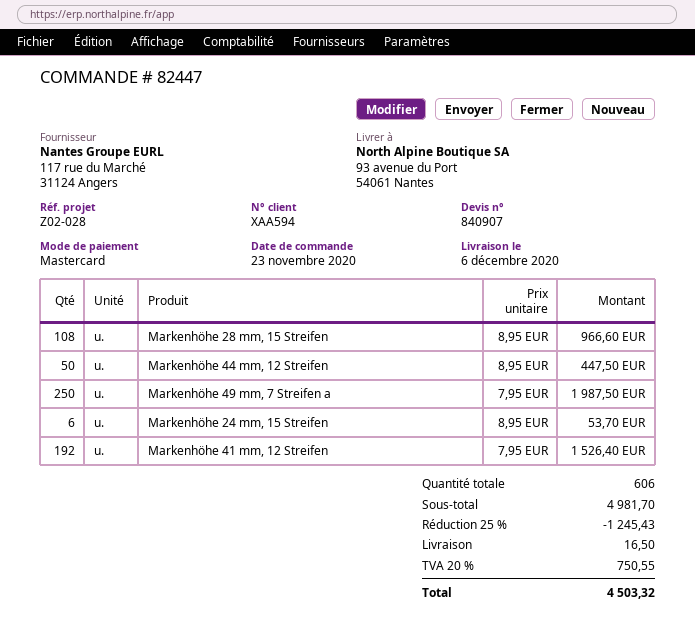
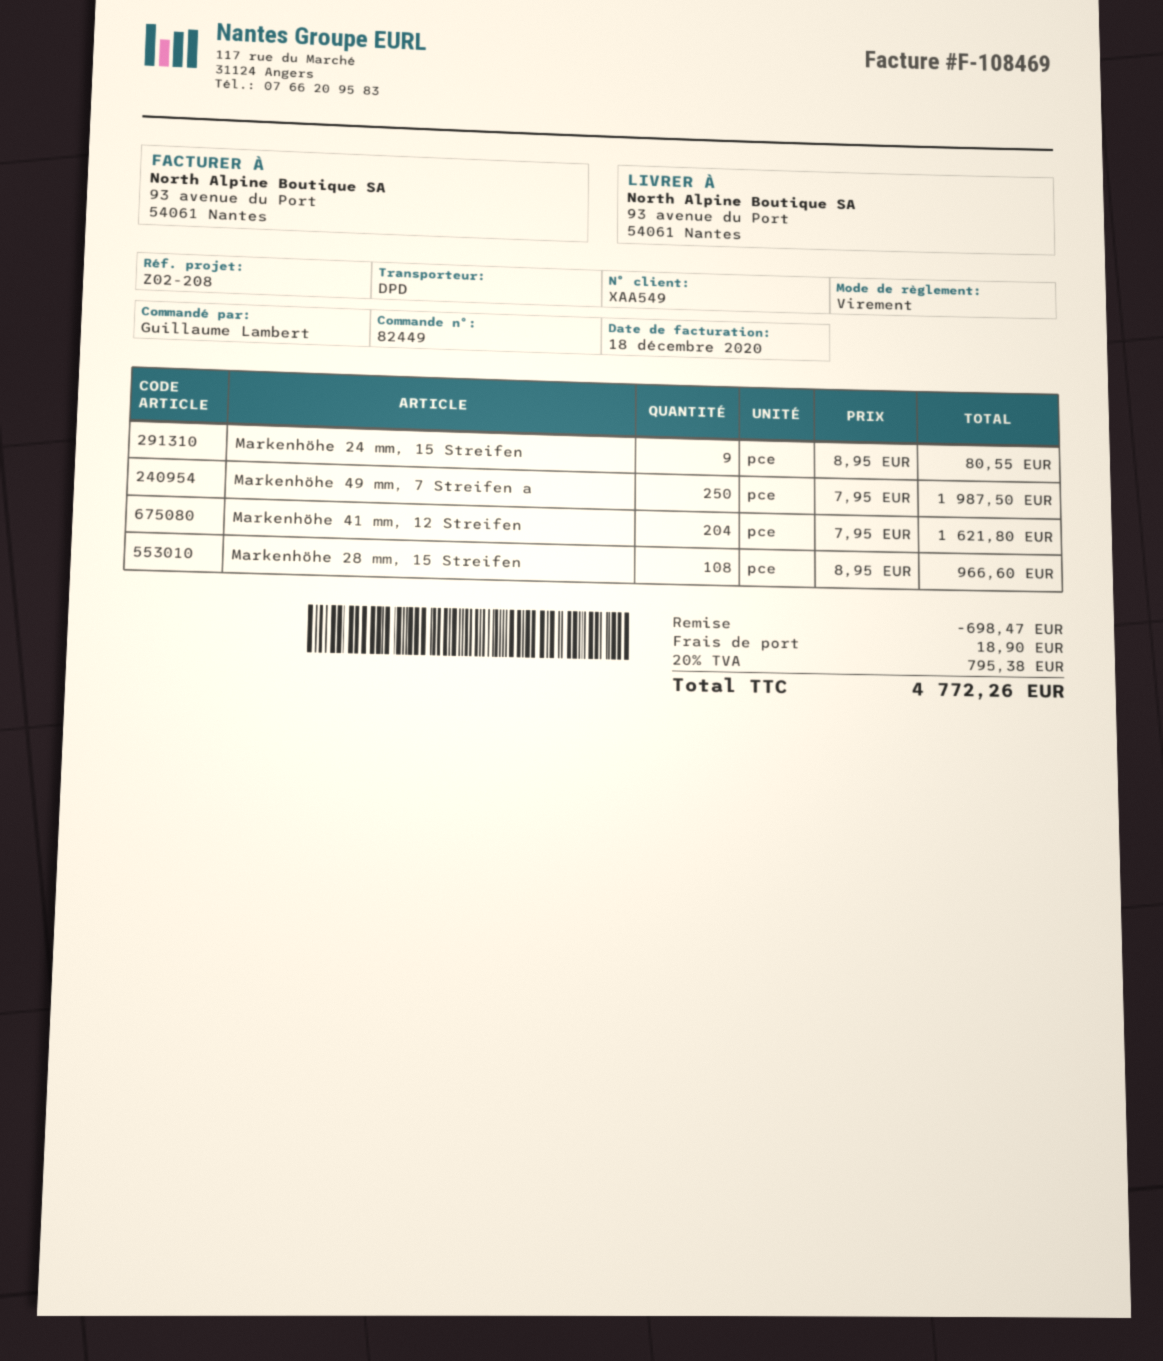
order number: 82447 -> 82449
customer number: XAA594 -> XAA549
reference: Z02-028 -> Z02-208
payment method: Mastercard -> bank transfer
Markenhöhe 44 mm, 12 Streifen: 50 x 8.95 = 447.50 -> none
Markenhöhe 24 mm, 15 Streifen: 6 x 8.95 = 53.70 -> 9 x 8.95 = 80.55
Markenhöhe 41 mm, 12 Streifen: 192 x 7.95 = 1526.40 -> 204 x 7.95 = 1621.80
discount: 1245.43 -> 698.47
shipping: 16.50 -> 18.90
tax: 20% = 750.55 -> 20% = 795.38
total: 4503.32 -> 4772.26

